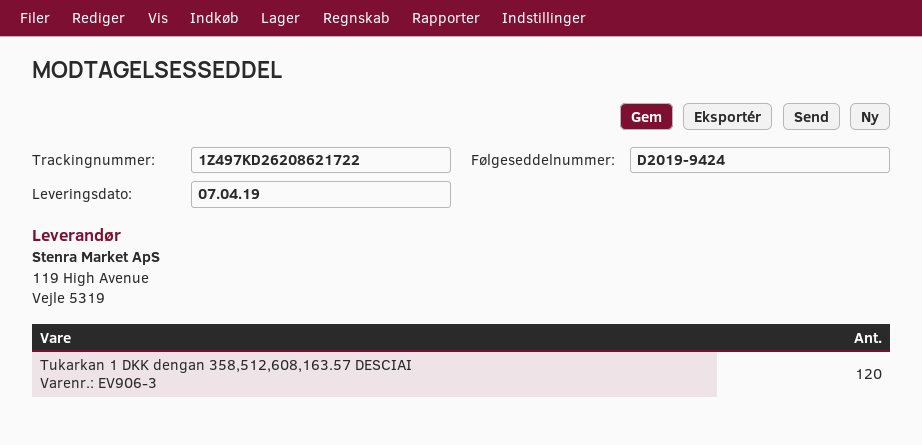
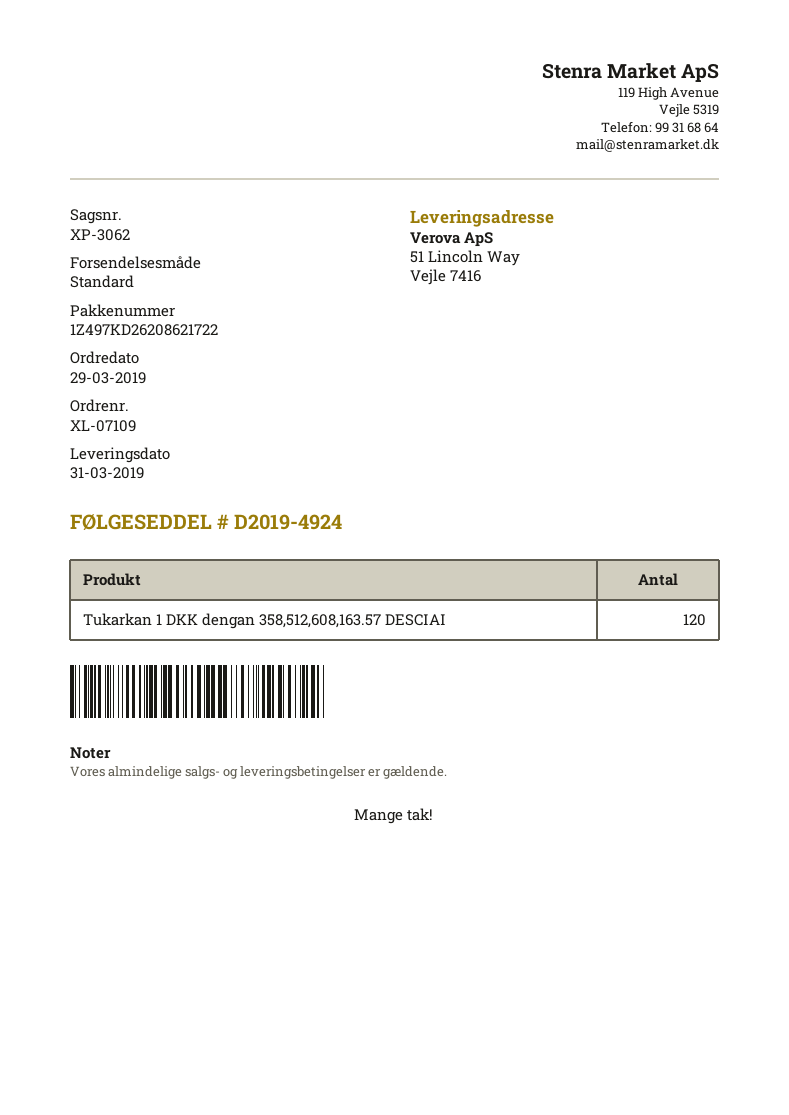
delivery note number: D2019-9424 -> D2019-4924
delivery date: 2019-04-07 -> 2019-03-31

